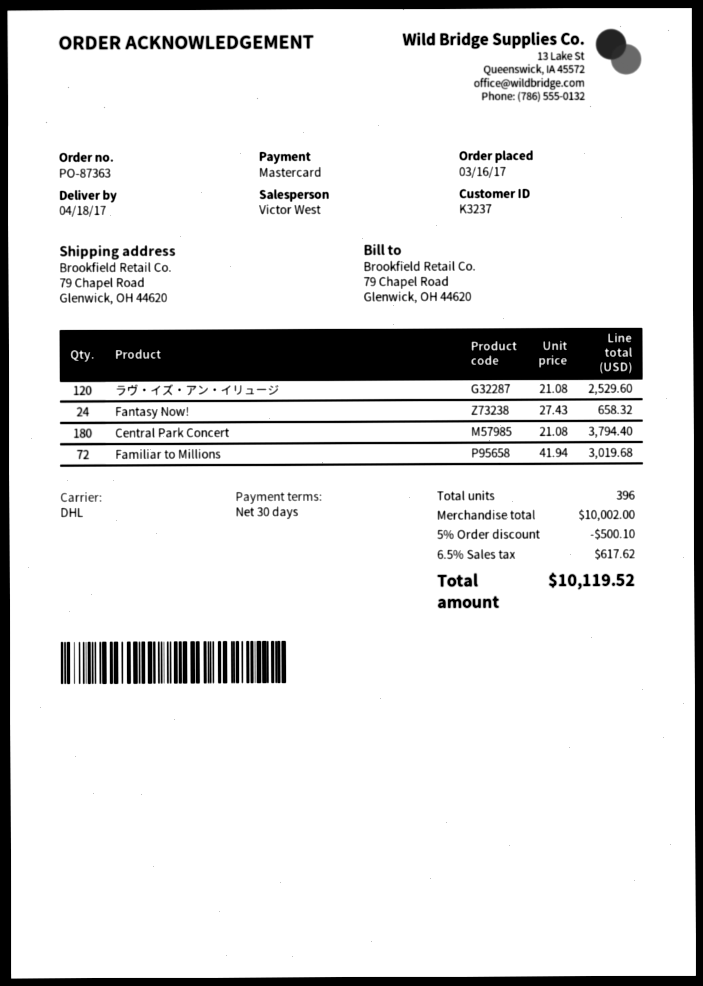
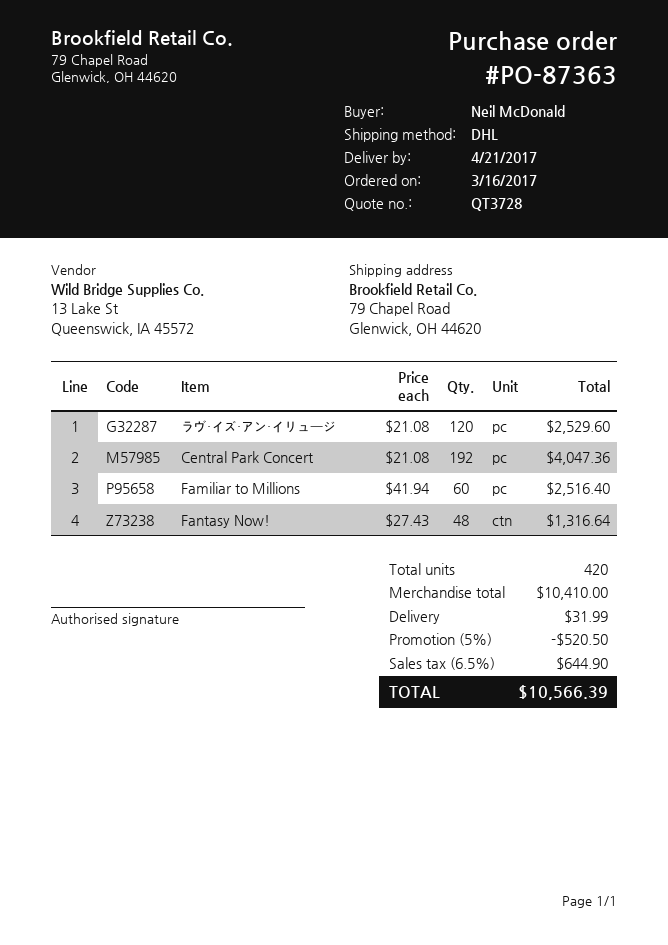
delivery date: 2017-04-18 -> 2017-04-21
Fantasy Now!: 24 x 27.43 = 658.32 -> 48 x 27.43 = 1316.64
Central Park Concert: 180 x 21.08 = 3794.40 -> 192 x 21.08 = 4047.36
Familiar to Millions: 72 x 41.94 = 3019.68 -> 60 x 41.94 = 2516.40
total quantity: 396 -> 420
subtotal: 10002.00 -> 10410.00
discount: 5% = 500.10 -> 5% = 520.50
shipping: none -> 31.99
tax: 6.5% = 617.62 -> 6.5% = 644.90
total: 10119.52 -> 10566.39

